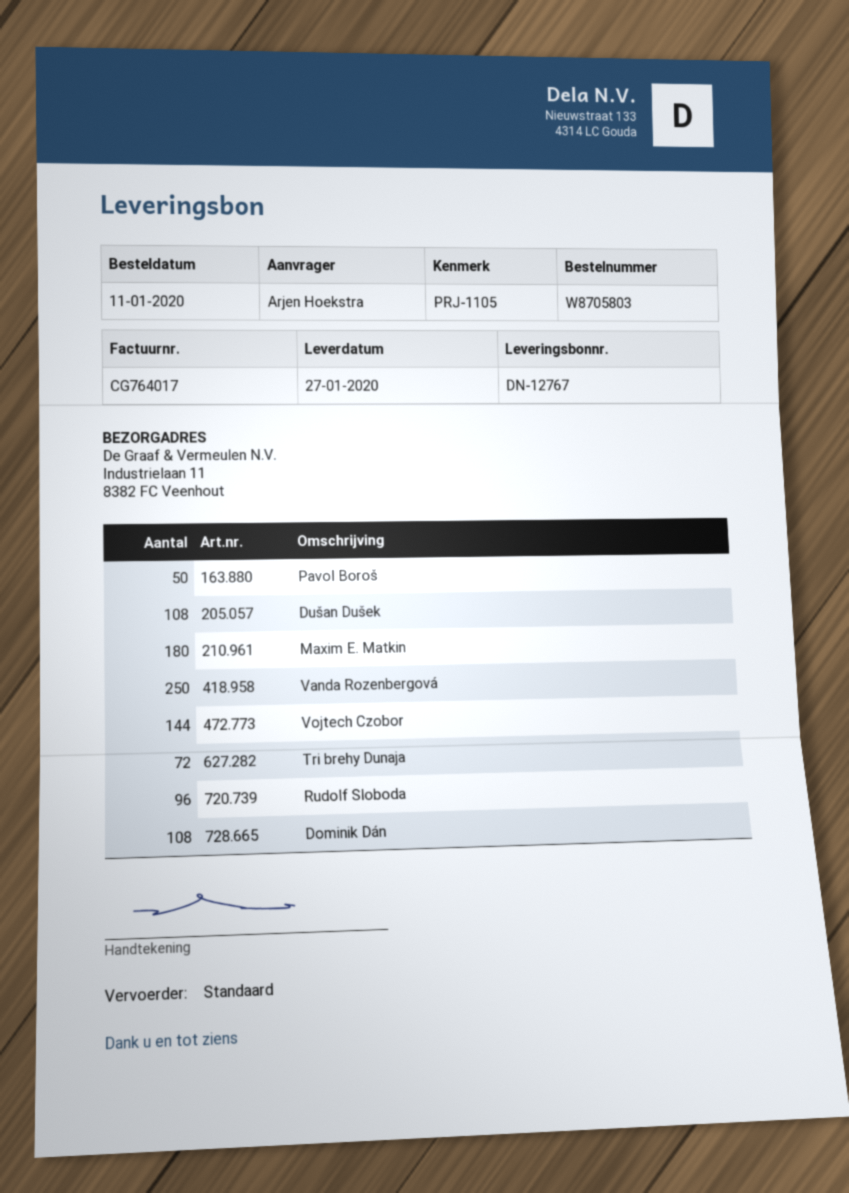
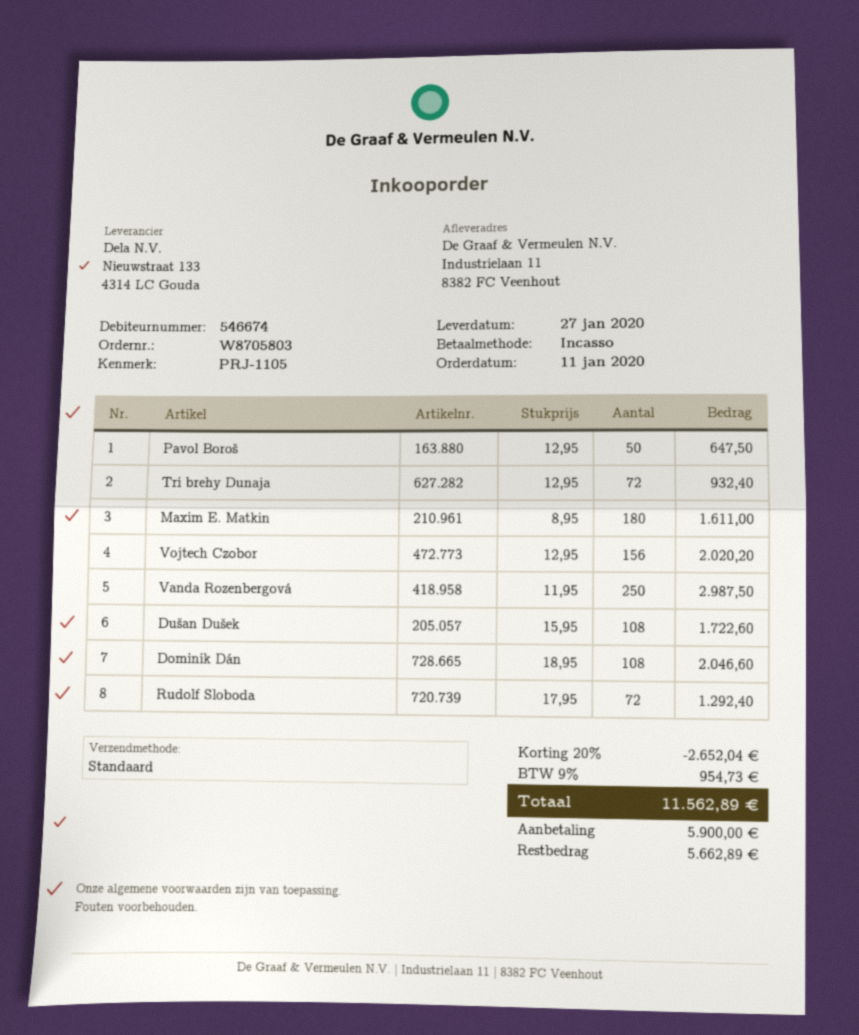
Vojtech Czobor: 144 -> 156
Rudolf Sloboda: 96 -> 72

